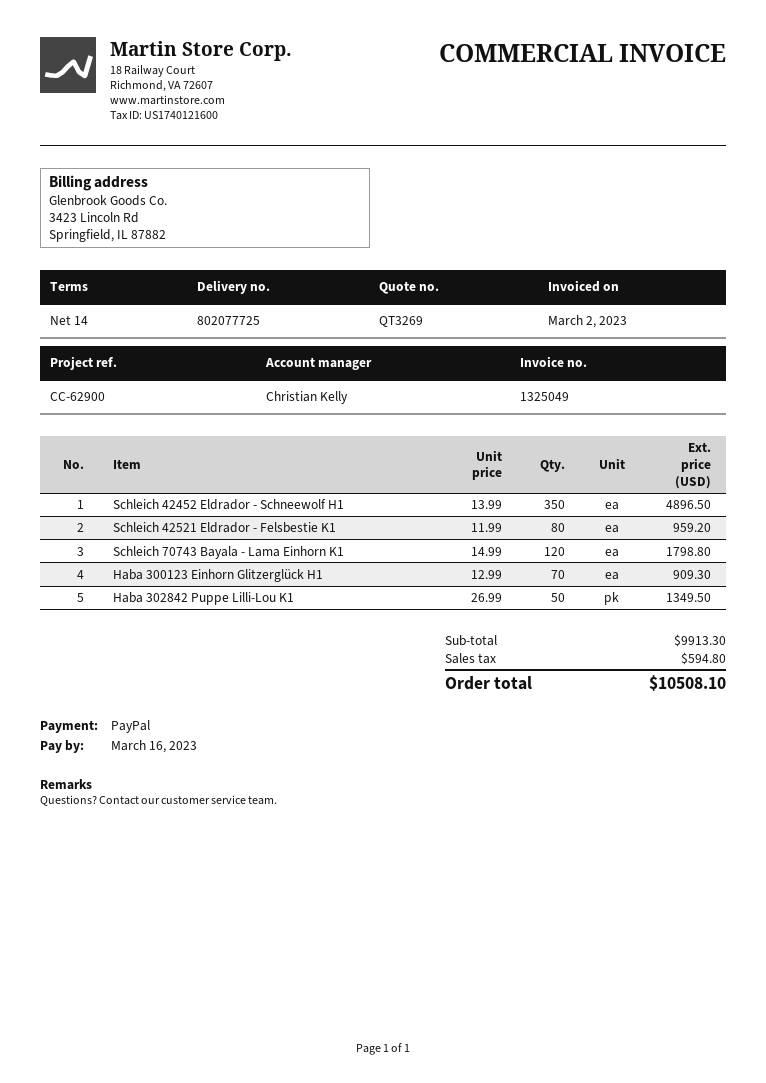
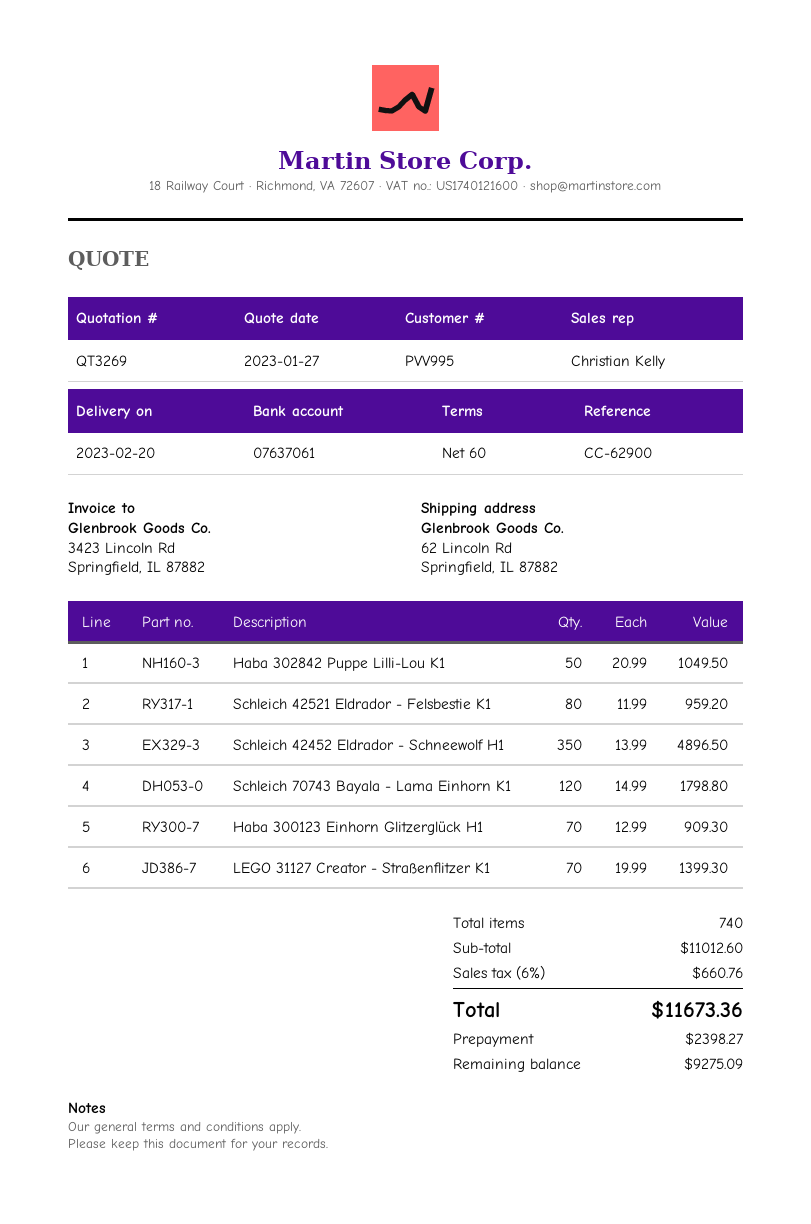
payment terms: 14 days -> 60 days
Haba 302842 Puppe Lilli-Lou K1: 50 x 26.99 = 1349.50 -> 50 x 20.99 = 1049.50
LEGO 31127 Creator - Straßenflitzer K1: none -> 70 x 19.99 = 1399.30
subtotal: 9913.30 -> 11012.60
tax: 594.80 -> 660.76
total: 10508.10 -> 11673.36

